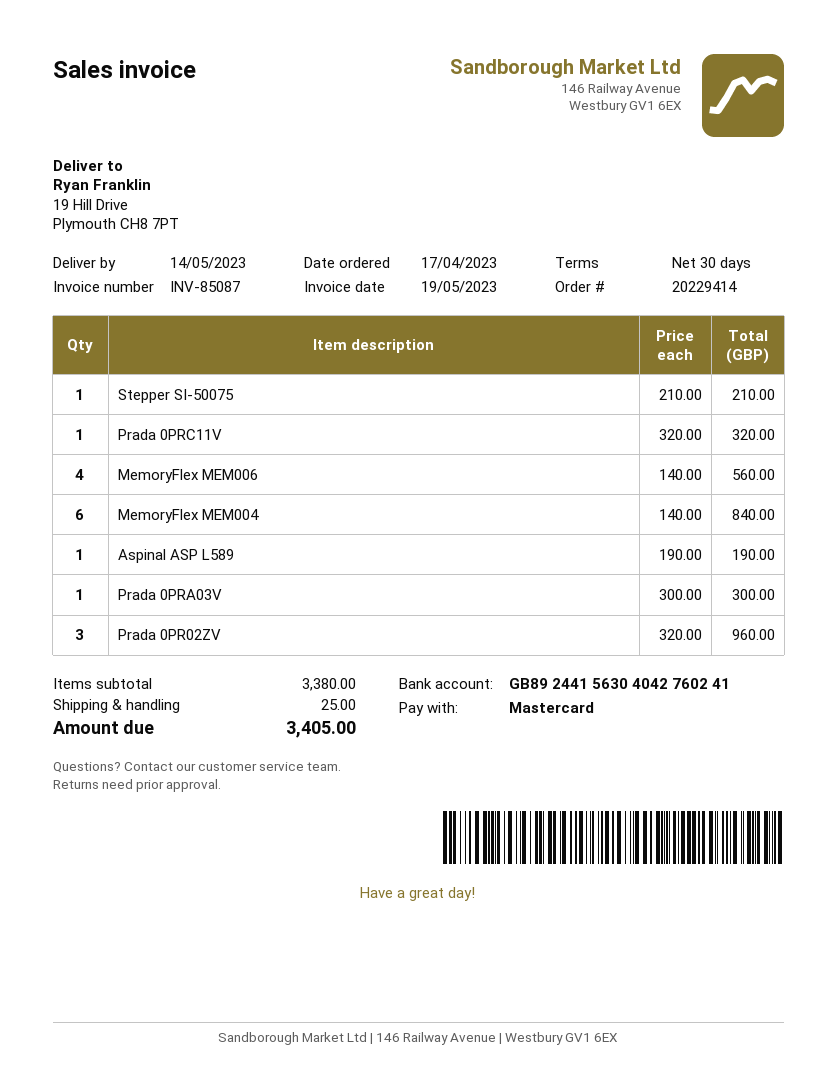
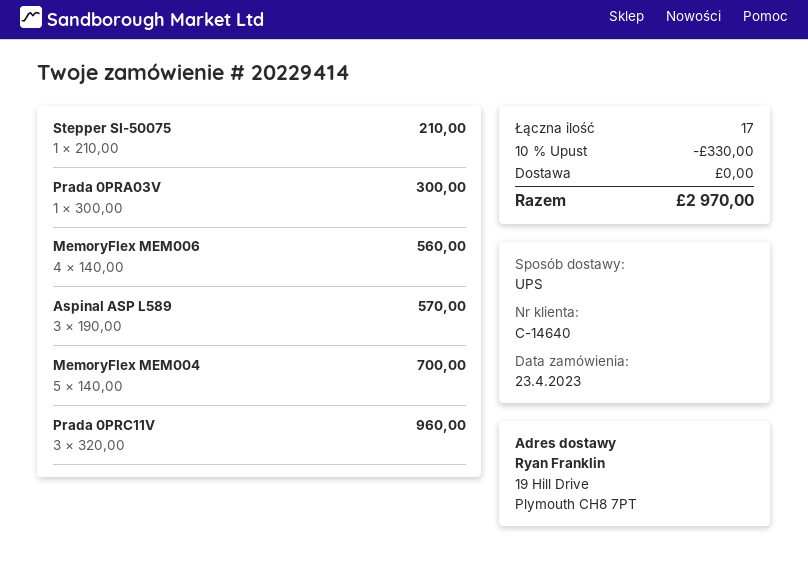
order date: 2023-04-17 -> 2023-04-23
Prada 0PRC11V: 1 x 320.00 = 320.00 -> 3 x 320.00 = 960.00
MemoryFlex MEM004: 6 x 140.00 = 840.00 -> 5 x 140.00 = 700.00
Aspinal ASP L589: 1 x 190.00 = 190.00 -> 3 x 190.00 = 570.00
Prada 0PR02ZV: 3 x 320.00 = 960.00 -> none
discount: none -> 10% = 330.00
shipping: 25.00 -> 0.00
total: 3405.00 -> 2970.00

